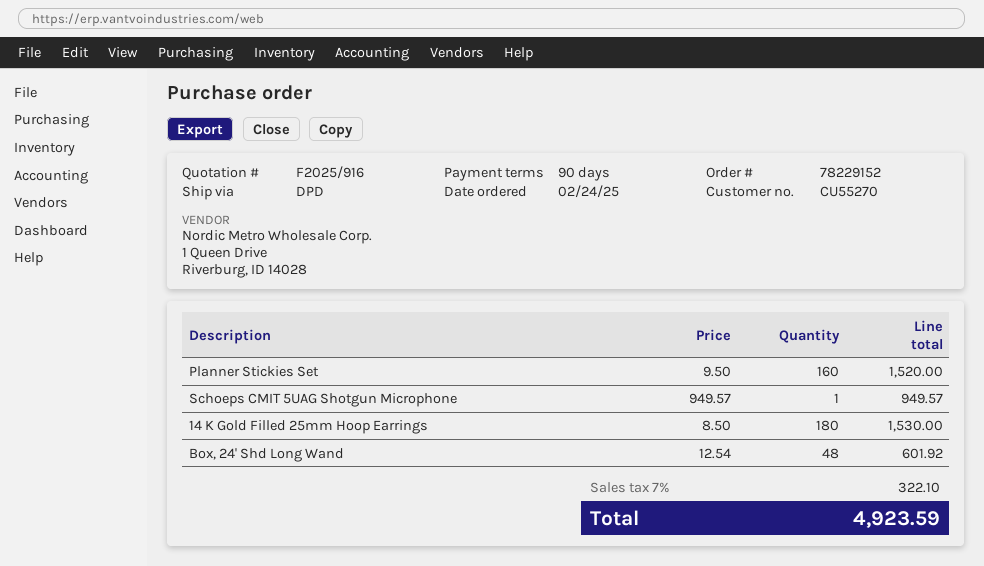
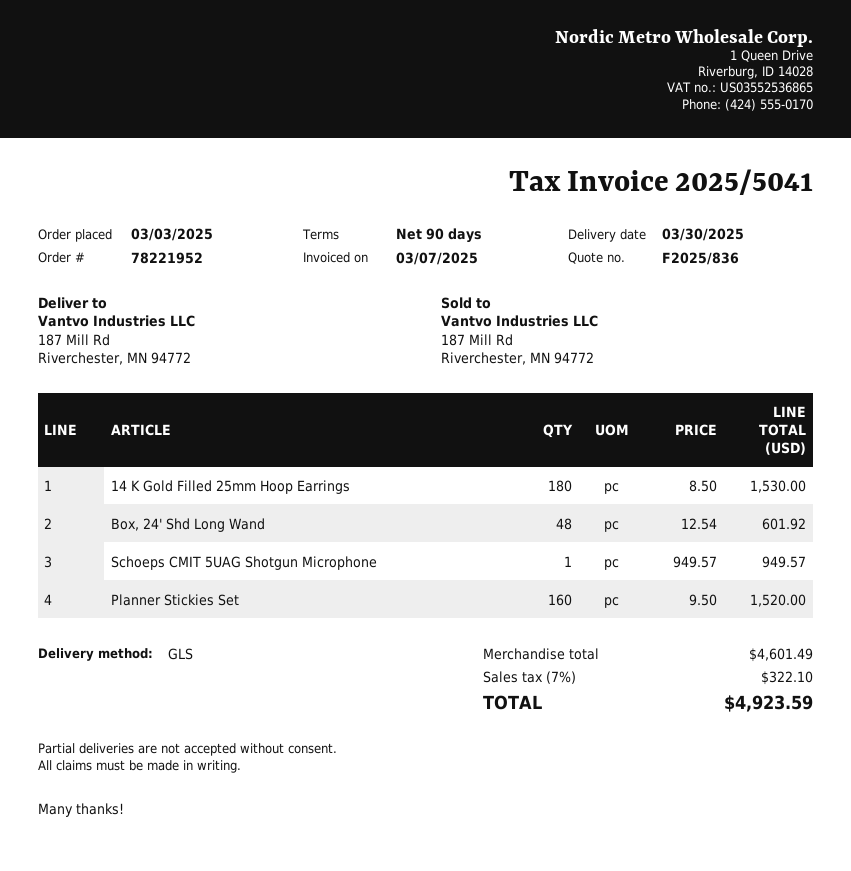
quote number: F2025/916 -> F2025/836
order number: 78229152 -> 78221952
order date: 2025-02-24 -> 2025-03-03
shipping method: DPD -> GLS

